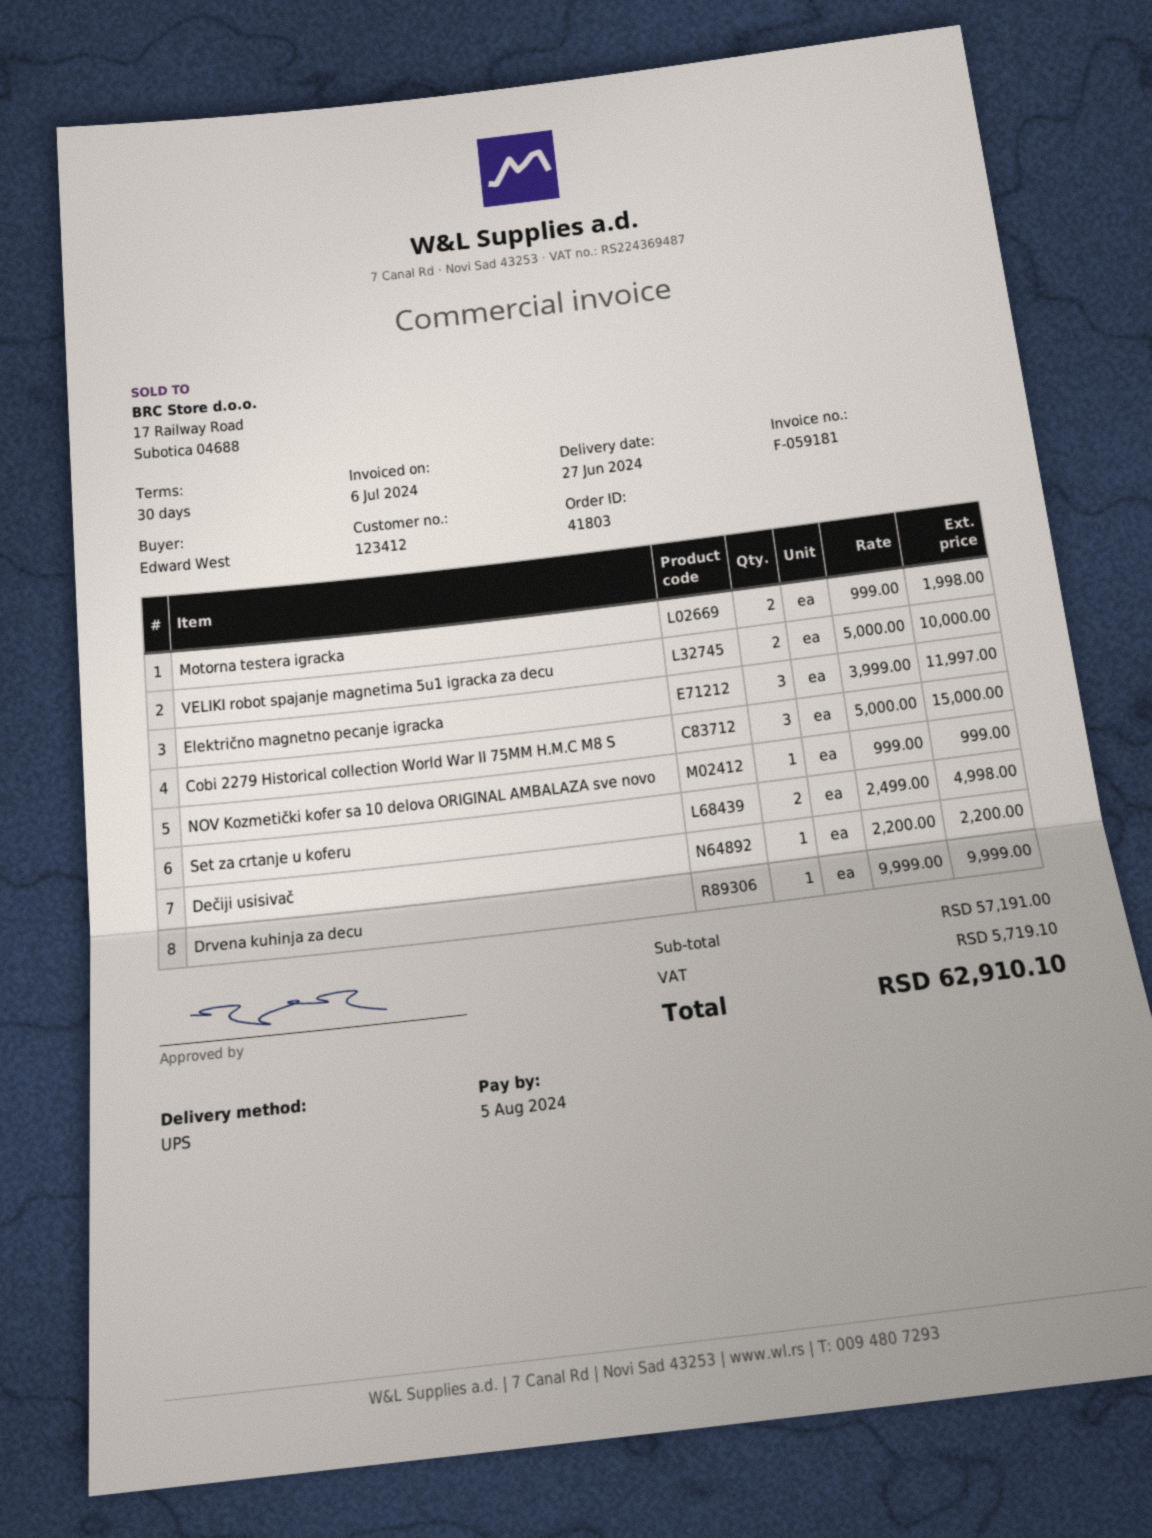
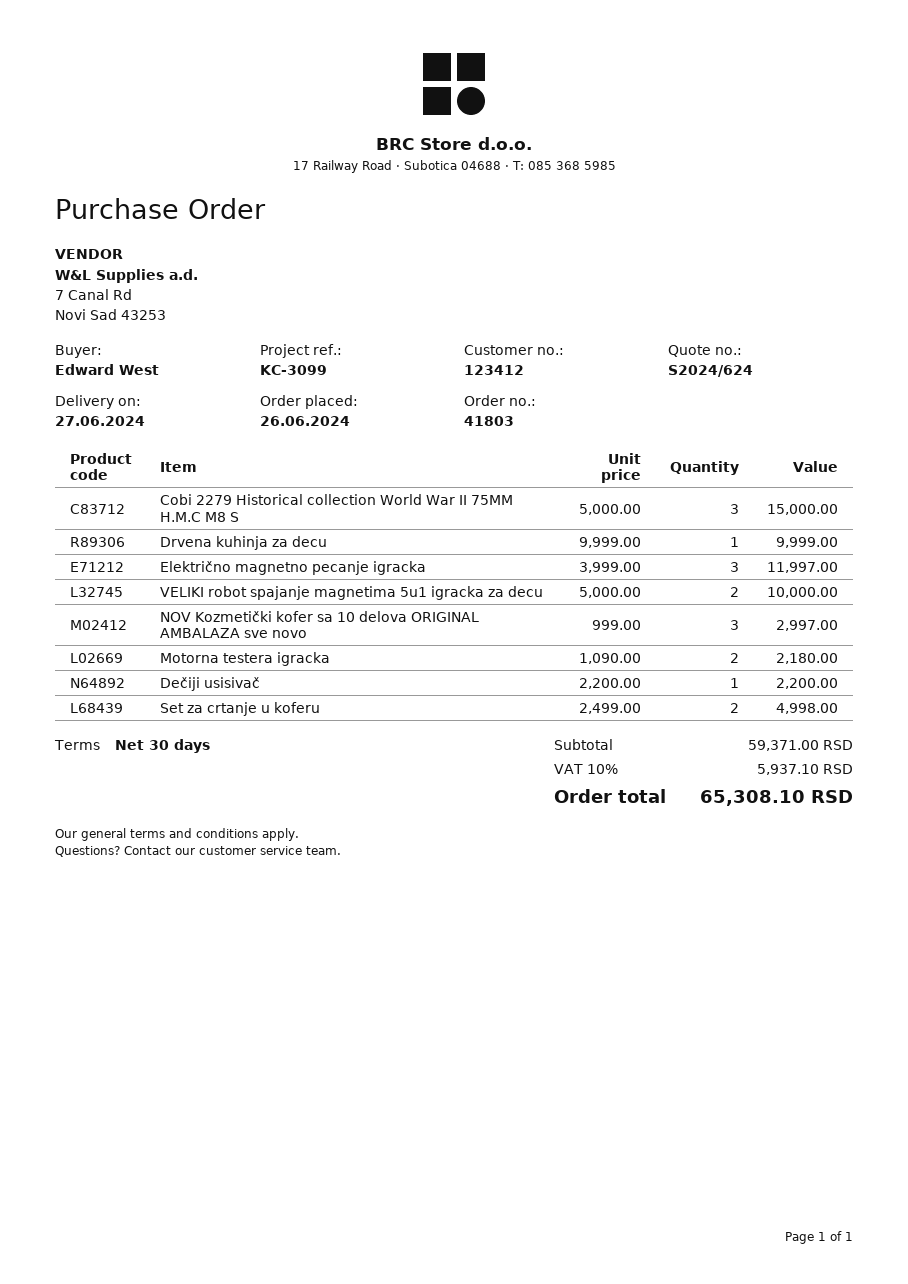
Motorna testera igracka: 2 x 999.00 = 1998.00 -> 2 x 1090.00 = 2180.00
NOV Kozmetički kofer sa 10 delova ORIGINAL AMBALAZA sve novo: 1 x 999.00 = 999.00 -> 3 x 999.00 = 2997.00
subtotal: 57191.00 -> 59371.00
tax: 5719.10 -> 5937.10
total: 62910.10 -> 65308.10

